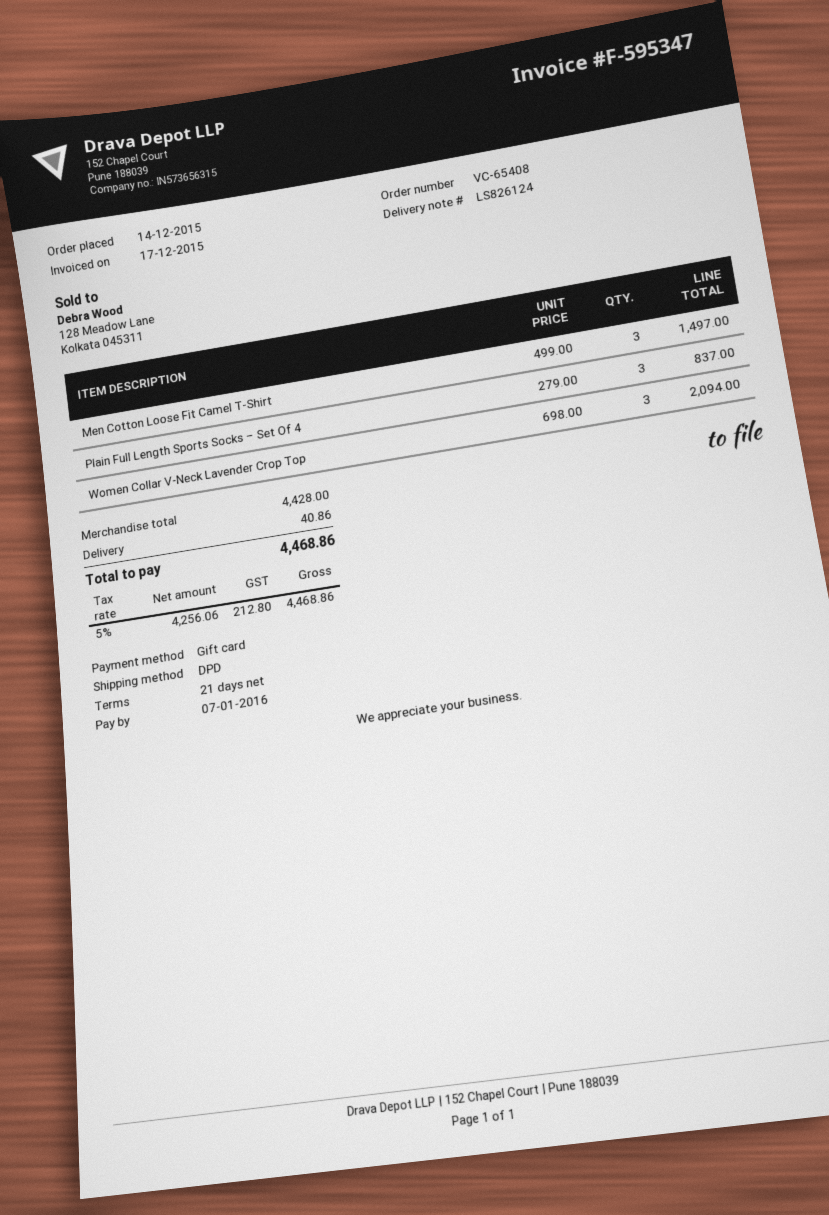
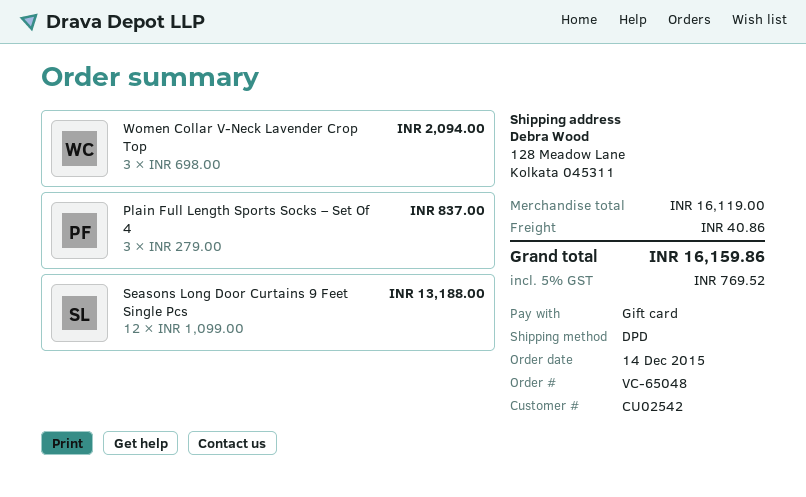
order number: VC-65408 -> VC-65048
Men Cotton Loose Fit Camel T-Shirt: 3 x 499.00 = 1497.00 -> none
Seasons Long Door Curtains 9 Feet Single Pcs: none -> 12 x 1099.00 = 13188.00
subtotal: 4428.00 -> 16119.00
tax: 5% = 212.80 -> 5% = 769.52
total: 4468.86 -> 16159.86

